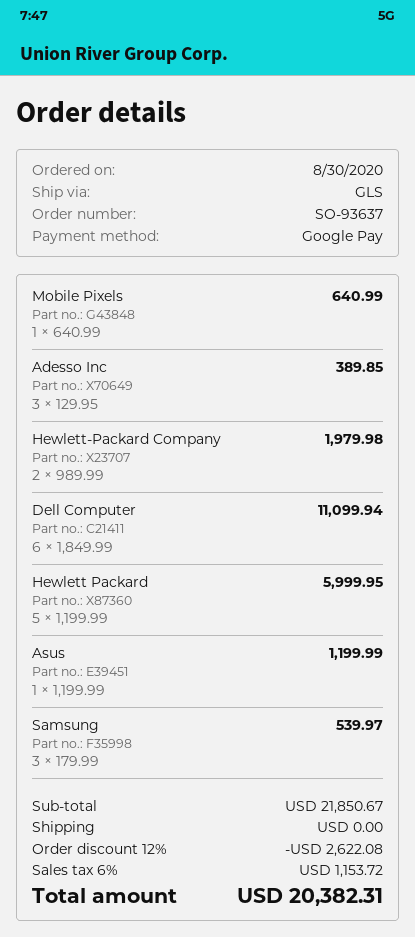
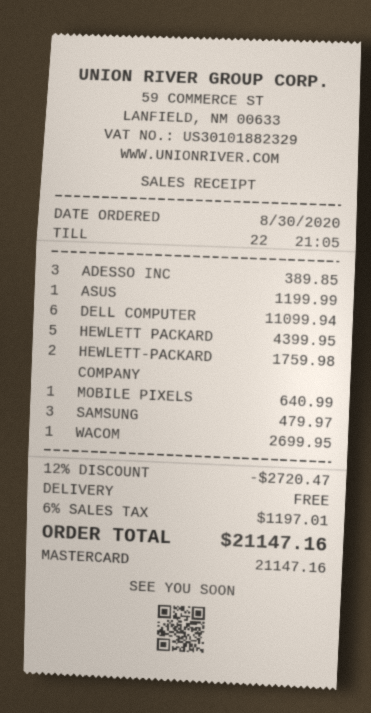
payment method: Google Pay -> Mastercard
Hewlett-Packard Company: 2 for 1979.98 -> 2 for 1759.98
Hewlett Packard: 5 for 5999.95 -> 5 for 4399.95
Samsung: 3 for 539.97 -> 3 for 479.97
WACOM: none -> 1 for 2699.95
discount: 12% = 2622.08 -> 12% = 2720.47
tax: 6% = 1153.72 -> 6% = 1197.01
total: 20382.31 -> 21147.16

